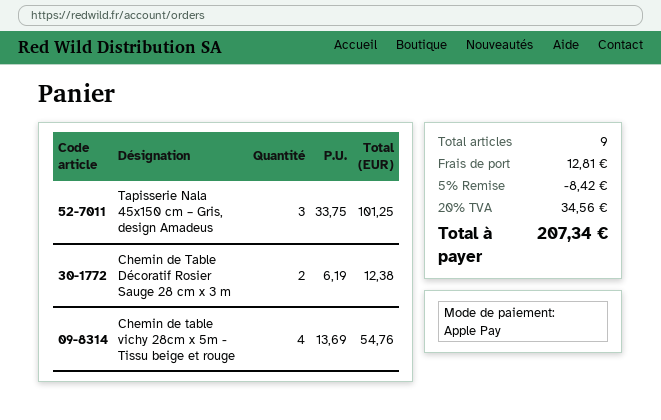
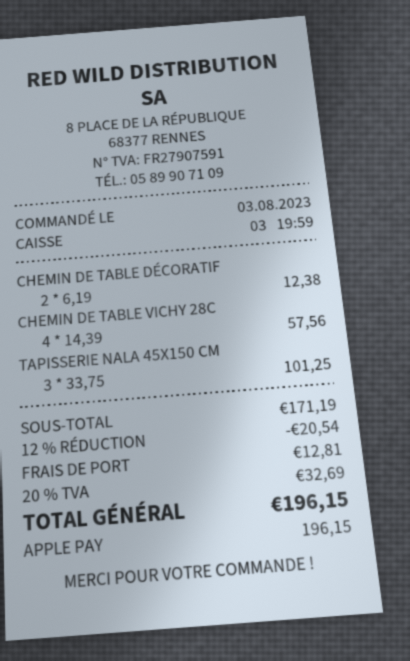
Chemin de table vichy 28cm x 5m - Tissu beige et rouge: 4 x 13.69 = 54.76 -> 4 x 14.39 = 57.56
discount: 5% = 8.42 -> 12% = 20.54
tax: 20% = 34.56 -> 20% = 32.69
total: 207.34 -> 196.15

